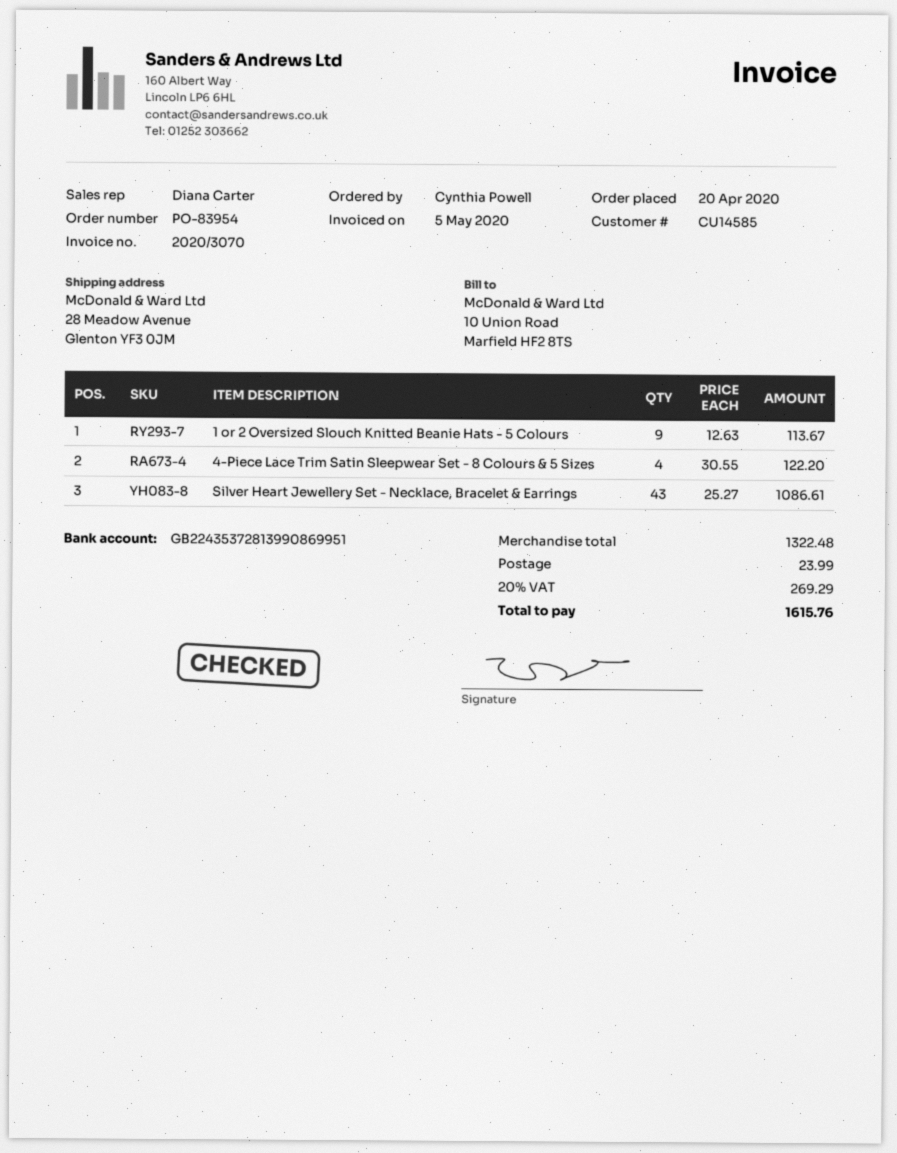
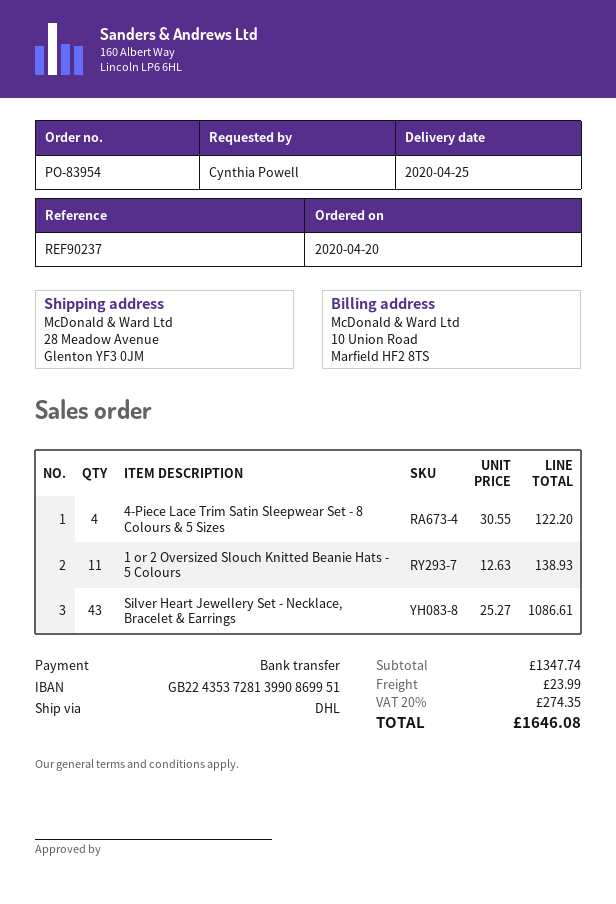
1 or 2 Oversized Slouch Knitted Beanie Hats - 5 Colours: 9 x 12.63 = 113.67 -> 11 x 12.63 = 138.93
subtotal: 1322.48 -> 1347.74
tax: 20% = 269.29 -> 20% = 274.35
total: 1615.76 -> 1646.08

